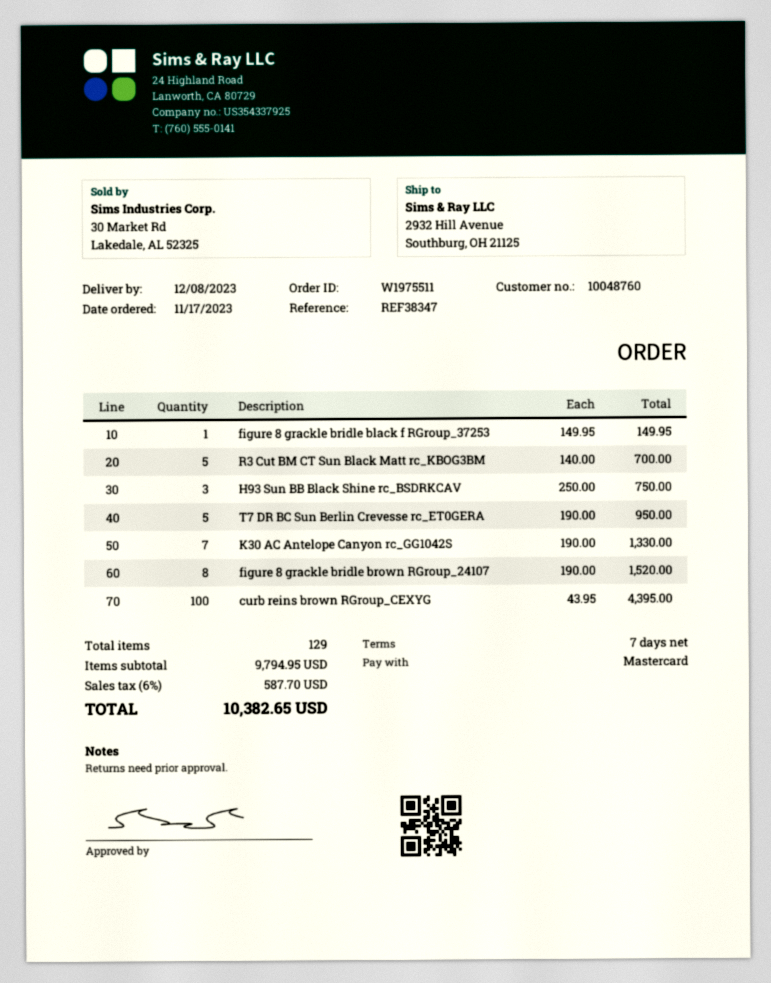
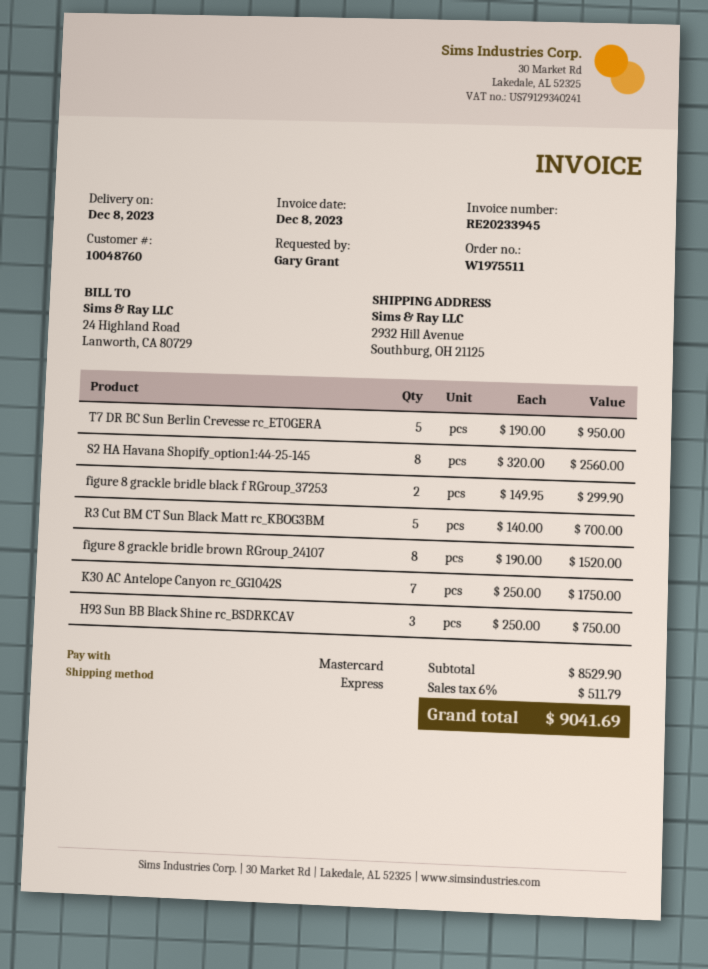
figure 8 grackle bridle black f RGroup_37253: 1 x 149.95 = 149.95 -> 2 x 149.95 = 299.90
K30 AC Antelope Canyon rc_GG1042S: 7 x 190.00 = 1330.00 -> 7 x 250.00 = 1750.00
curb reins brown RGroup_CEXYG: 100 x 43.95 = 4395.00 -> none
S2 HA Havana Shopify_option1:44-25-145: none -> 8 x 320.00 = 2560.00
subtotal: 9794.95 -> 8529.90
tax: 6% = 587.70 -> 6% = 511.79
total: 10382.65 -> 9041.69

